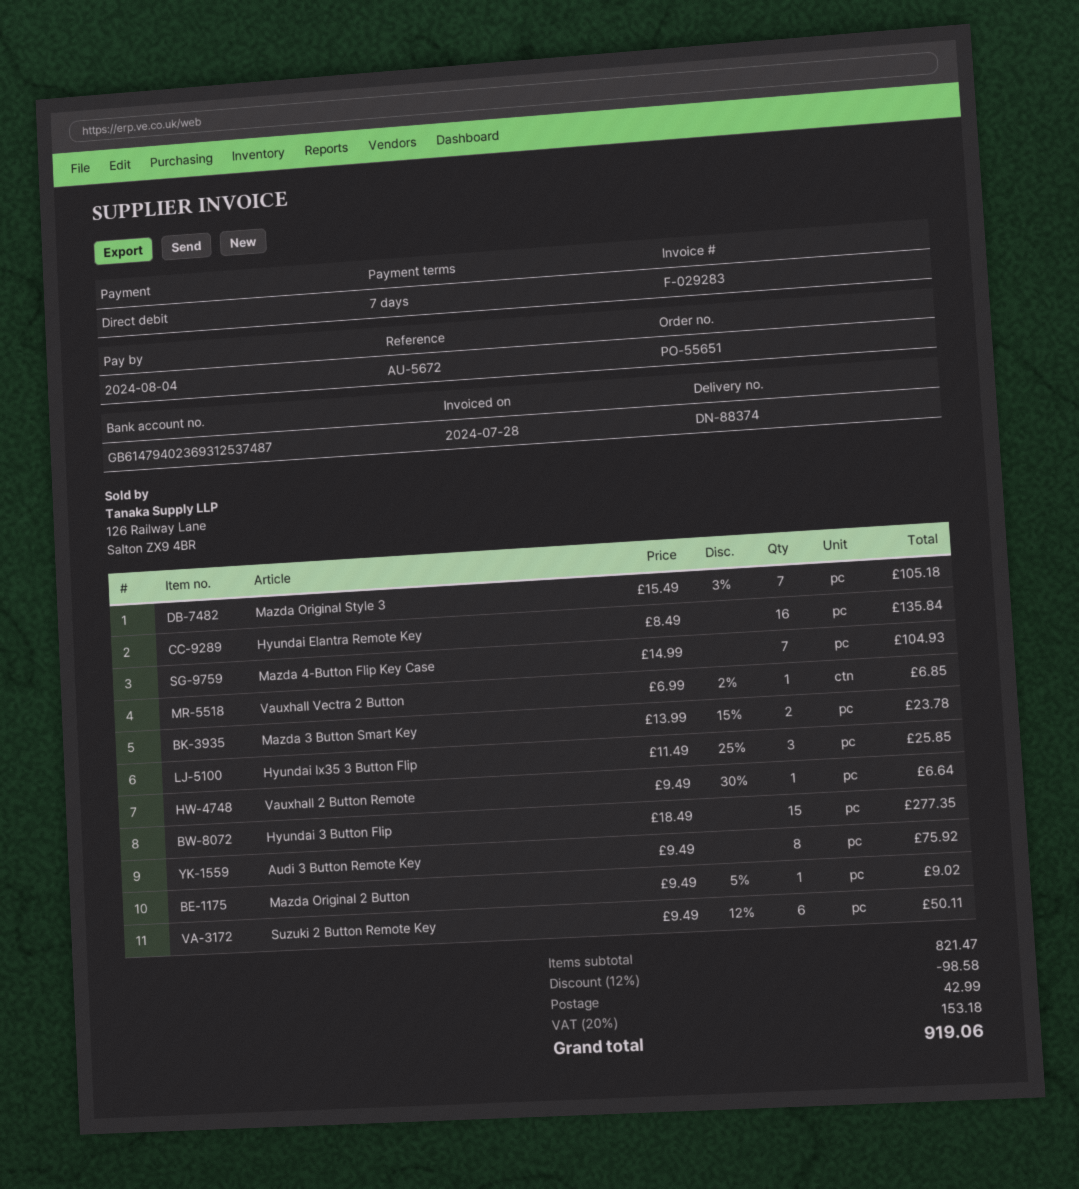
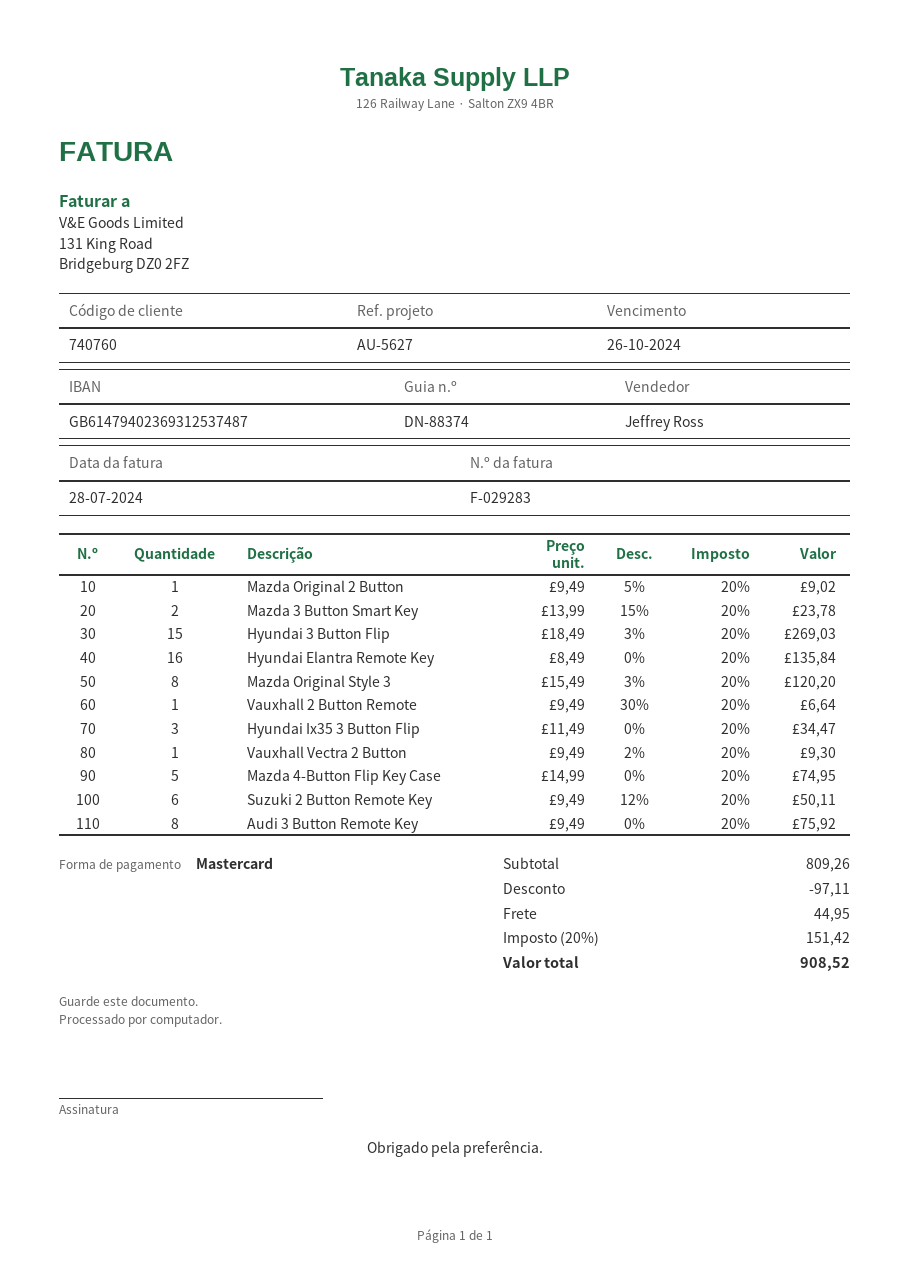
due date: 2024-08-04 -> 2024-10-26
reference: AU-5672 -> AU-5627
payment method: direct debit -> Mastercard
Mazda Original Style 3: 7 x 15.49 - 3% = 105.18 -> 8 x 15.49 - 3% = 120.20
Mazda 4-Button Flip Key Case: 7 x 14.99 = 104.93 -> 5 x 14.99 = 74.95
Vauxhall Vectra 2 Button: 1 x 6.99 - 2% = 6.85 -> 1 x 9.49 - 2% = 9.30
Hyundai Ix35 3 Button Flip: 3 x 11.49 - 25% = 25.85 -> 3 x 11.49 = 34.47
Hyundai 3 Button Flip: 15 x 18.49 = 277.35 -> 15 x 18.49 - 3% = 269.03
subtotal: 821.47 -> 809.26
discount: 98.58 -> 97.11
shipping: 42.99 -> 44.95
tax: 20% = 153.18 -> 20% = 151.42
total: 919.06 -> 908.52

